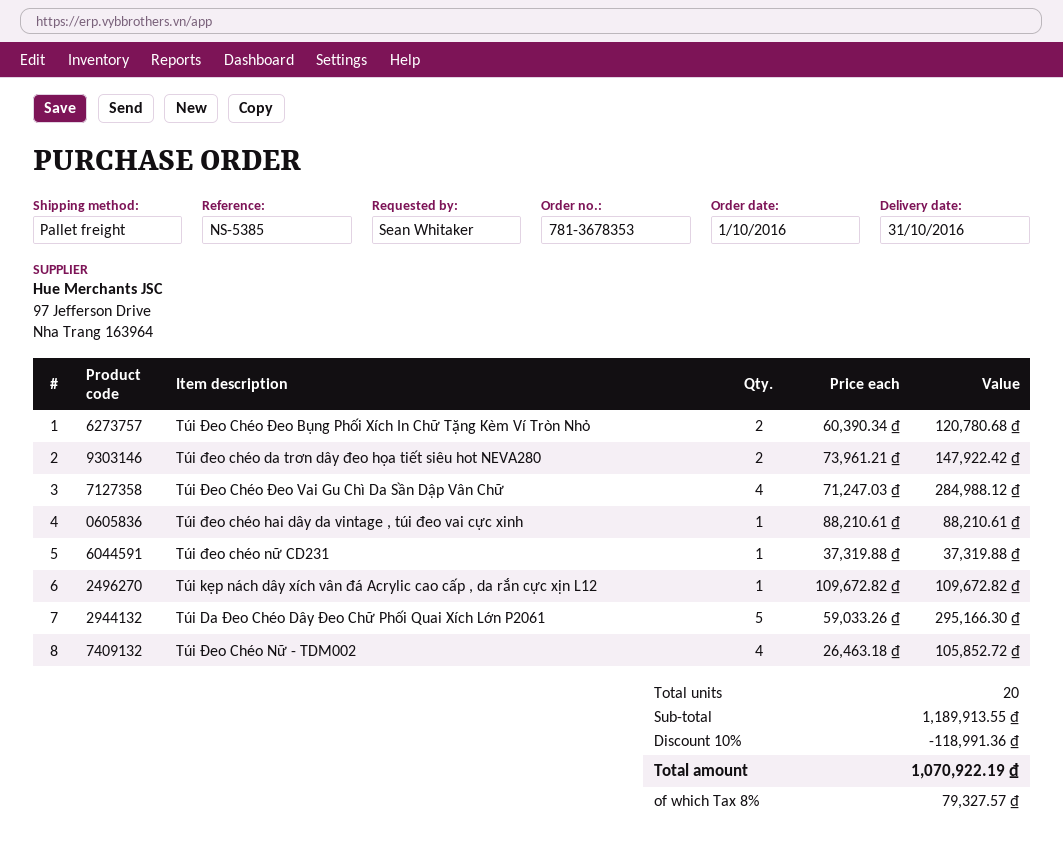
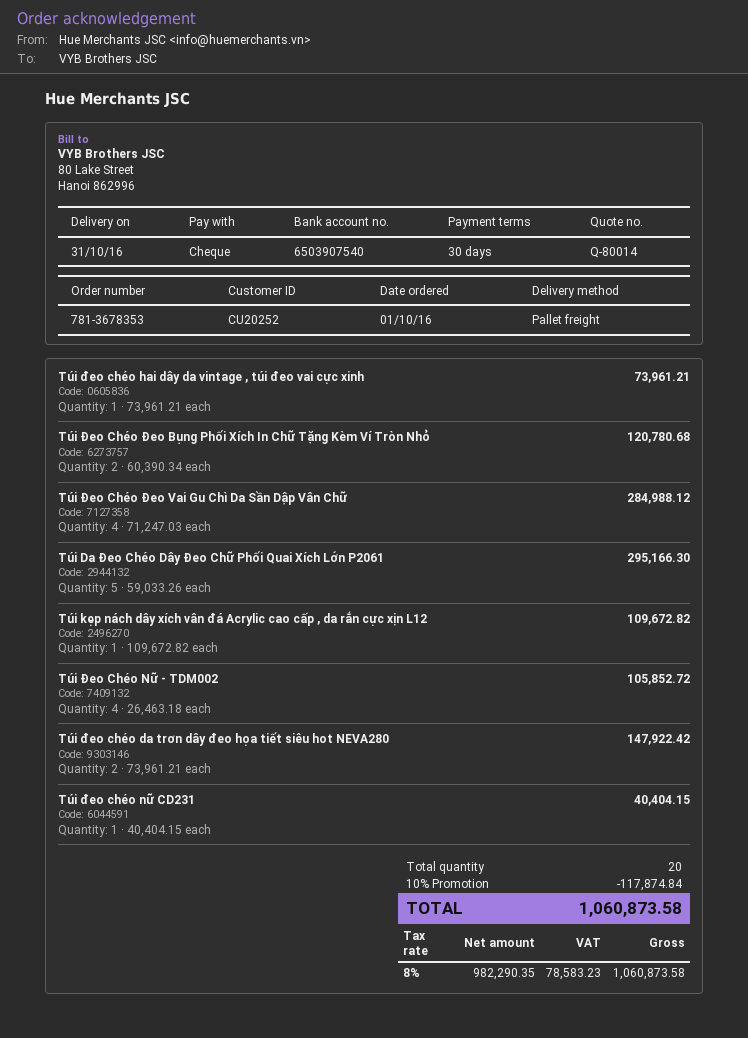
Túi đeo chéo hai dây da vintage , túi đeo vai cực xinh: 1 x 88210.61 = 88210.61 -> 1 x 73961.21 = 73961.21
Túi đeo chéo nữ CD231: 1 x 37319.88 = 37319.88 -> 1 x 40404.15 = 40404.15
discount: 10% = 118991.36 -> 10% = 117874.84
tax: 8% = 79327.57 -> 8% = 78583.23
total: 1070922.19 -> 1060873.58

